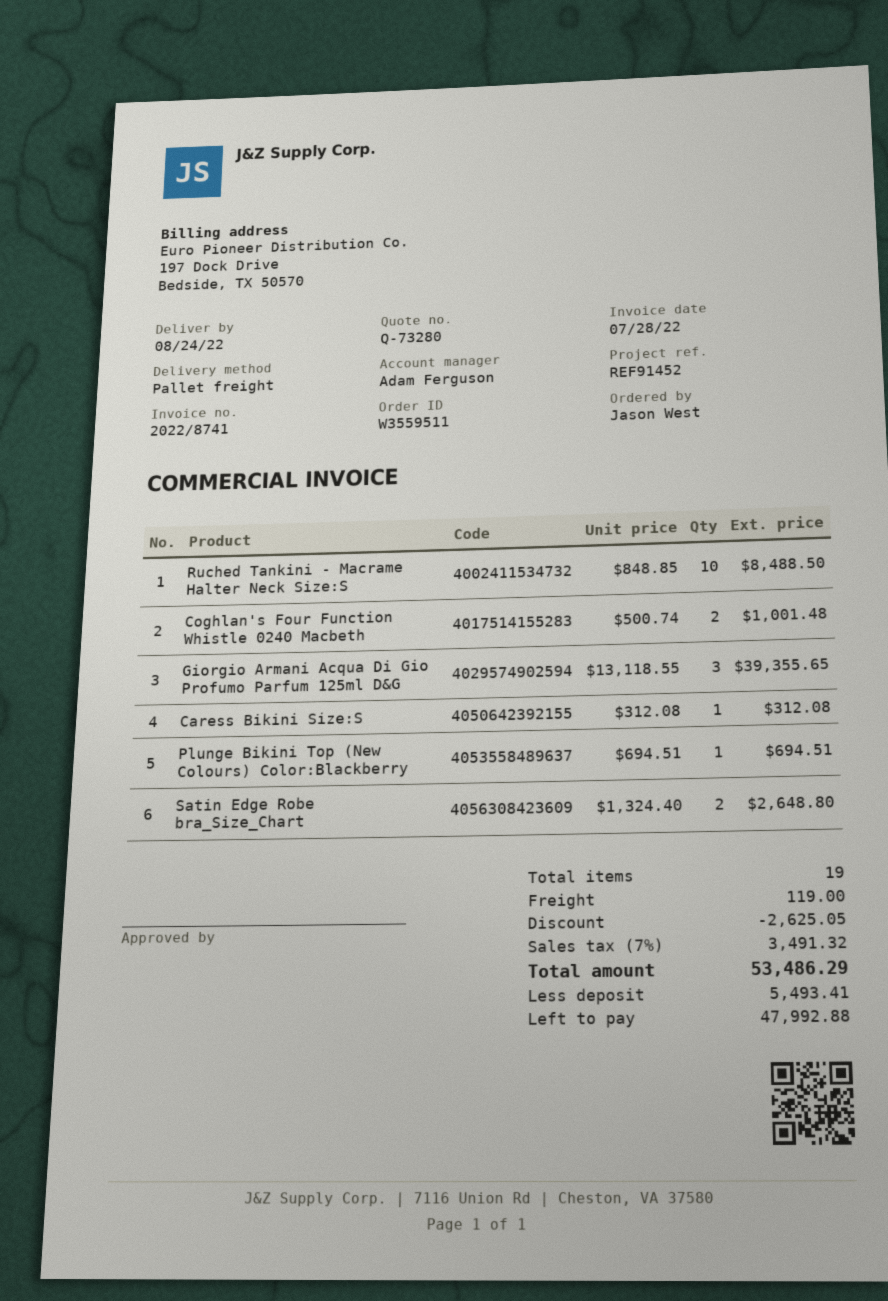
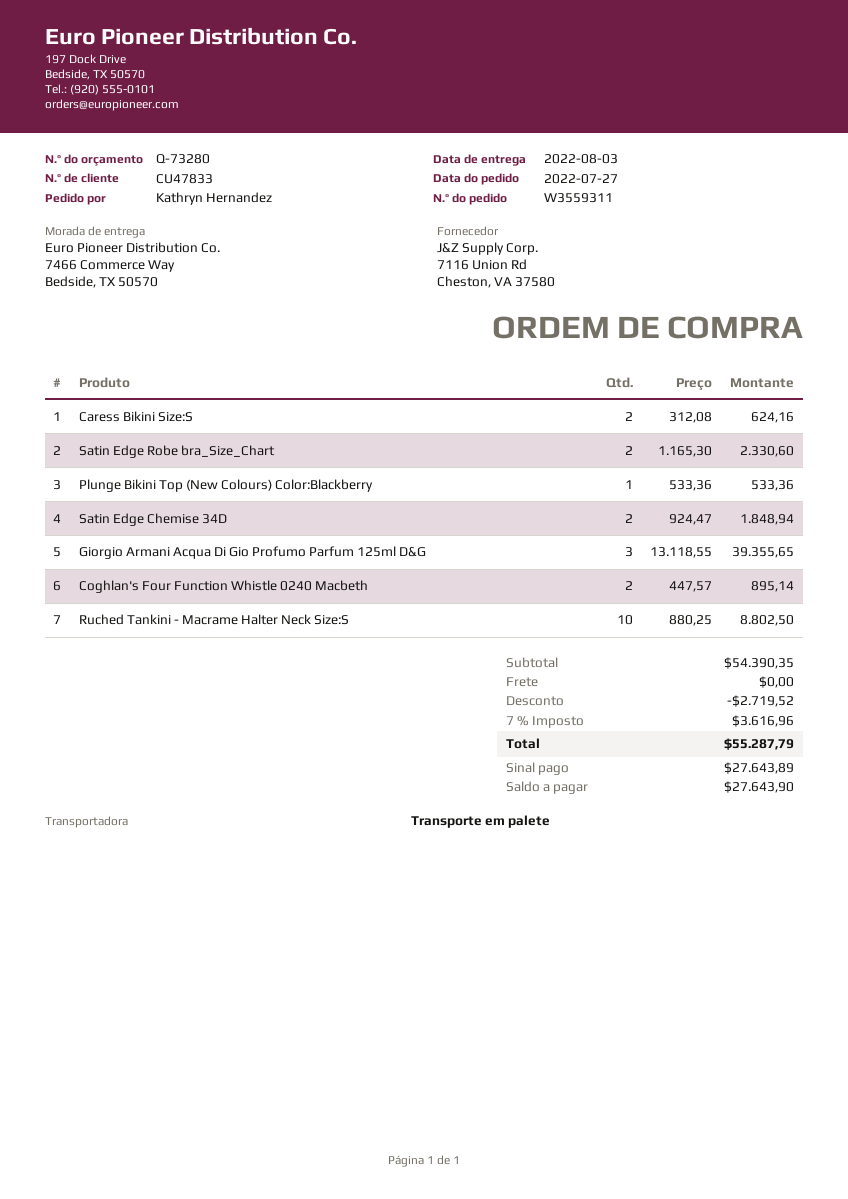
order number: W3559511 -> W3559311
delivery date: 2022-08-24 -> 2022-08-03
ordered by: Jason West -> Kathryn Hernandez
Ruched Tankini - Macrame Halter Neck Size:S: 10 x 848.85 = 8488.50 -> 10 x 880.25 = 8802.50
Coghlan's Four Function Whistle 0240 Macbeth: 2 x 500.74 = 1001.48 -> 2 x 447.57 = 895.14
Caress Bikini Size:S: 1 x 312.08 = 312.08 -> 2 x 312.08 = 624.16
Plunge Bikini Top (New Colours) Color:Blackberry: 1 x 694.51 = 694.51 -> 1 x 533.36 = 533.36
Satin Edge Robe bra_Size_Chart: 2 x 1324.40 = 2648.80 -> 2 x 1165.30 = 2330.60
Satin Edge Chemise 34D: none -> 2 x 924.47 = 1848.94
discount: 2625.05 -> 2719.52
shipping: 119.00 -> 0.00
tax: 7% = 3491.32 -> 7% = 3616.96
total: 53486.29 -> 55287.79
deposit: 5493.41 -> 27643.89
balance: 47992.88 -> 27643.90

